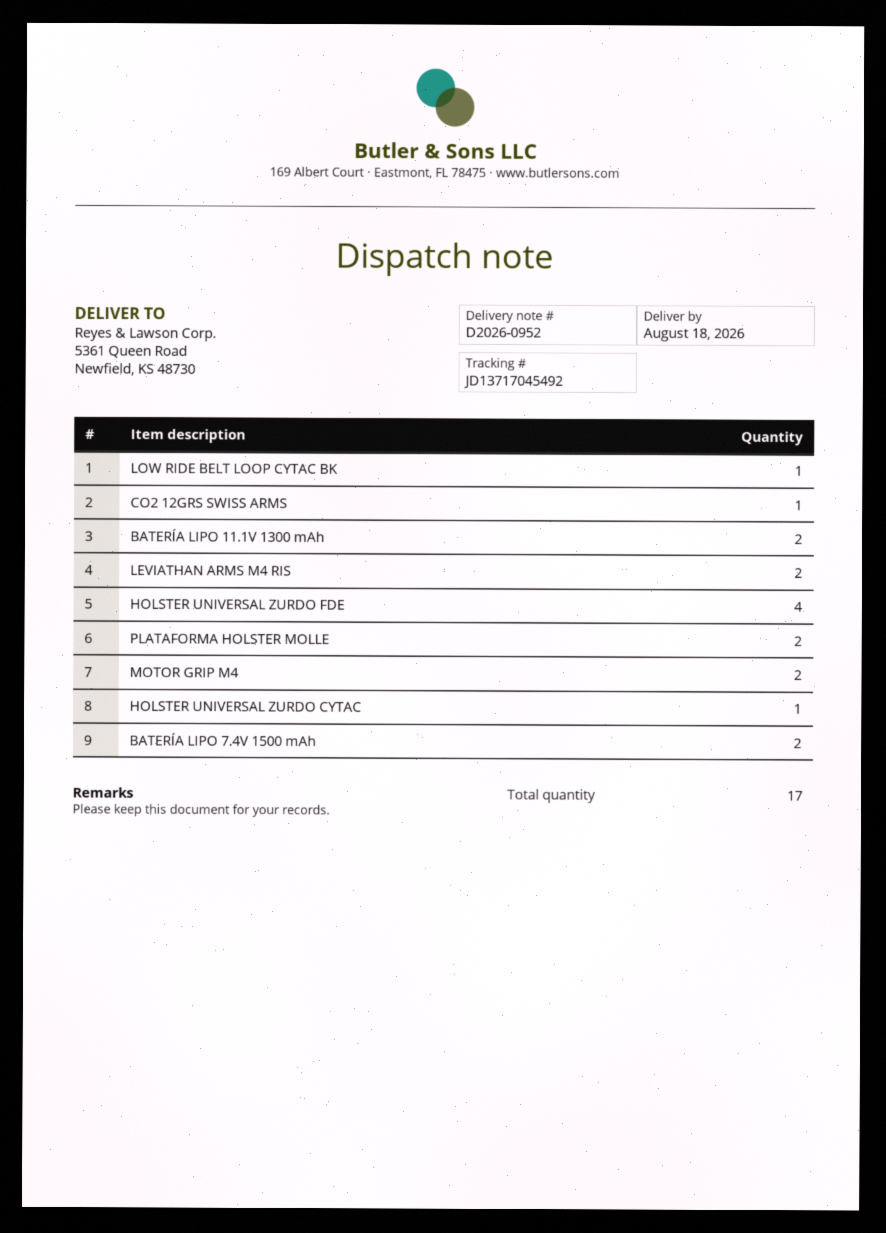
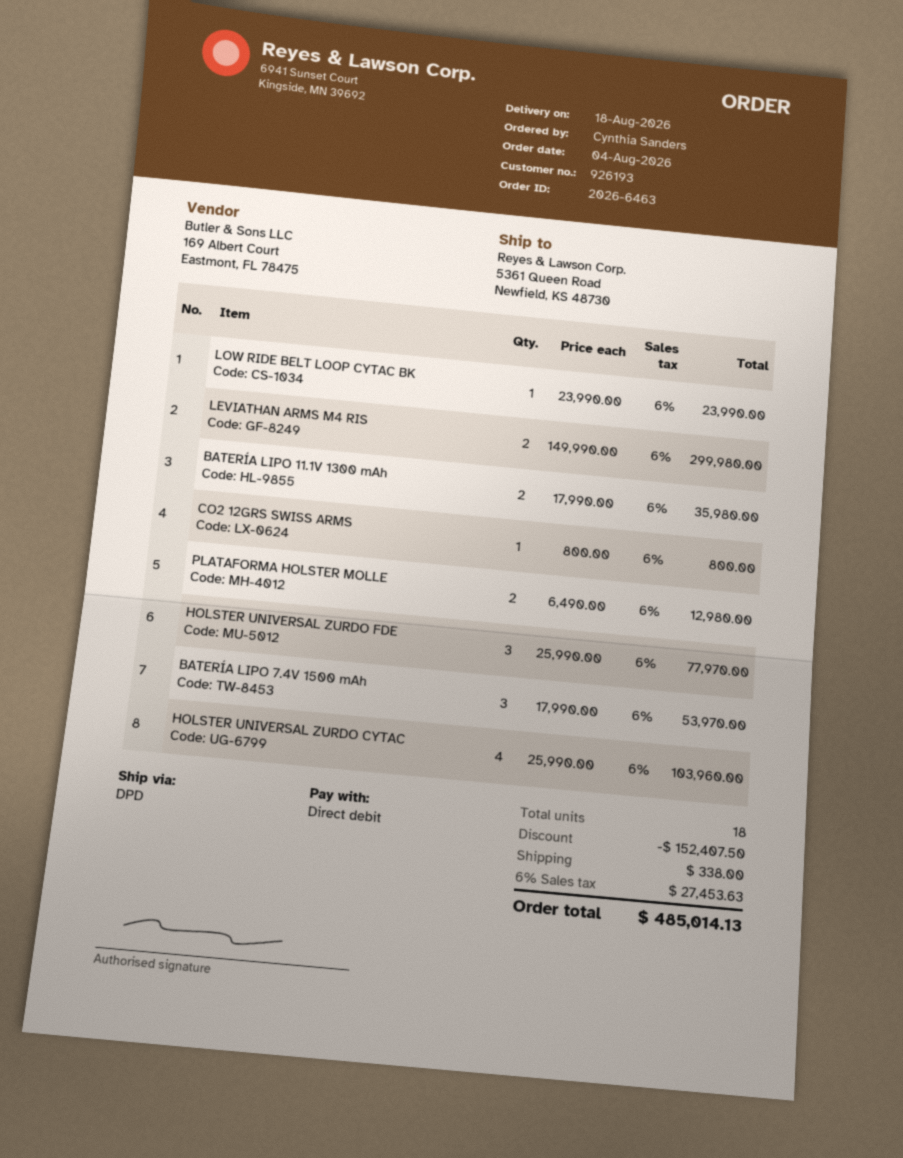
HOLSTER UNIVERSAL ZURDO FDE: 4 -> 3
MOTOR GRIP M4: 2 -> none
HOLSTER UNIVERSAL ZURDO CYTAC: 1 -> 4
BATERÍA LIPO 7.4V 1500 mAh: 2 -> 3
total quantity: 17 -> 18

